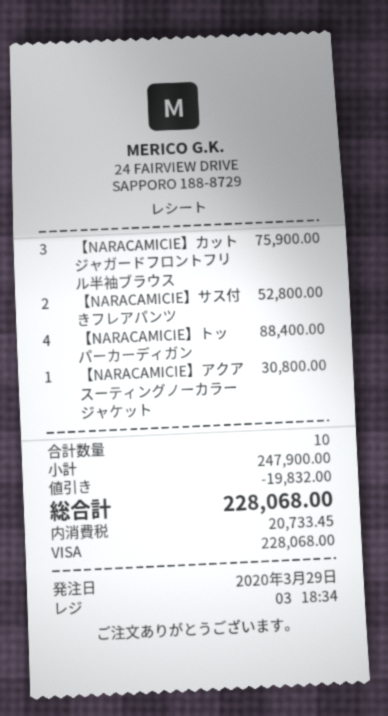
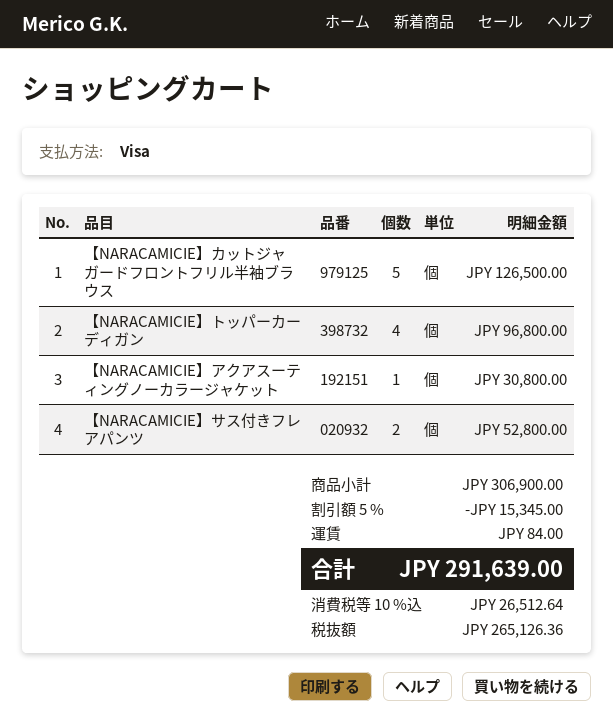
【NARACAMICIE】カットジャガードフロントフリル半袖ブラウス: 3 for 75900.00 -> 5 for 126500.00
【NARACAMICIE】トッパーカーディガン: 4 for 88400.00 -> 4 for 96800.00
subtotal: 247900.00 -> 306900.00
discount: 19832.00 -> 15345.00
shipping: none -> 84.00
tax: 20733.45 -> 26512.64
total: 228068.00 -> 291639.00

